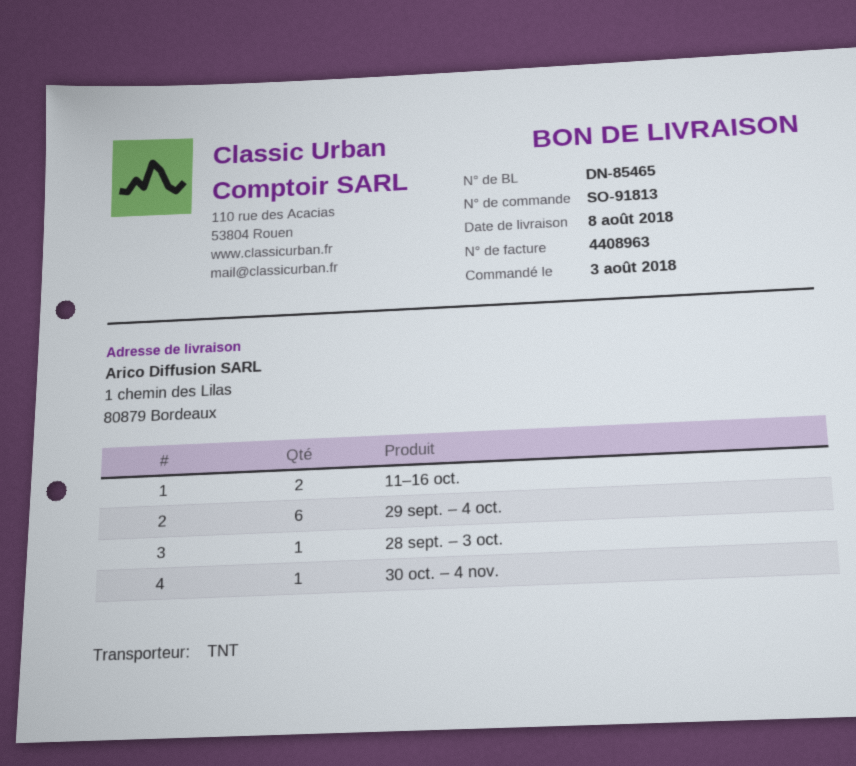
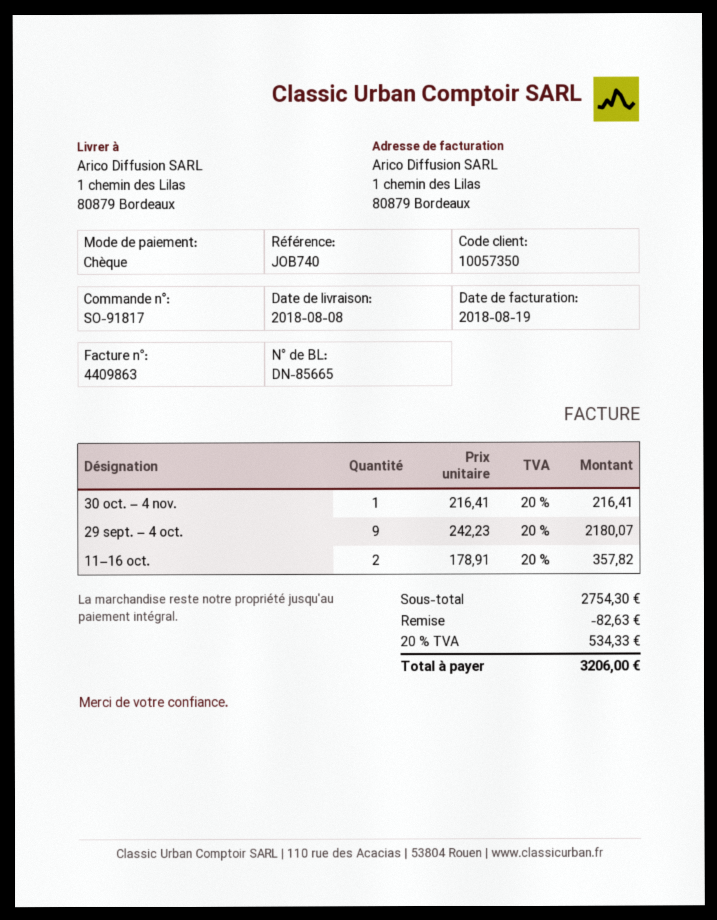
order number: SO-91813 -> SO-91817
delivery note number: DN-85465 -> DN-85665
invoice number: 4408963 -> 4409863
29 sept. – 4 oct.: 6 -> 9
28 sept. – 3 oct.: 1 -> none

